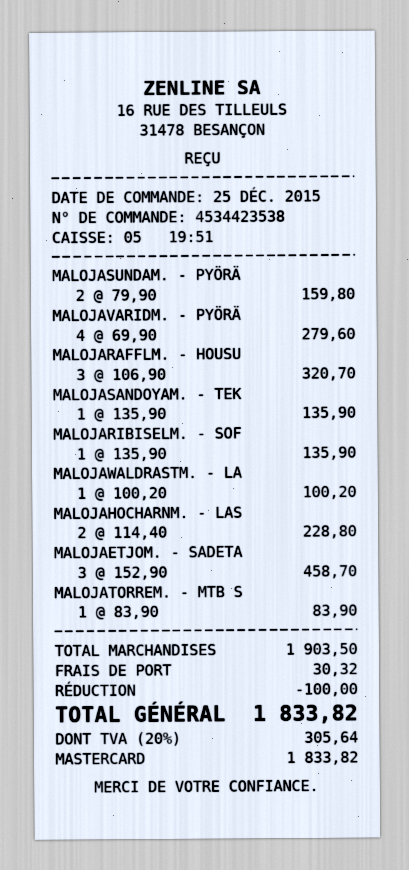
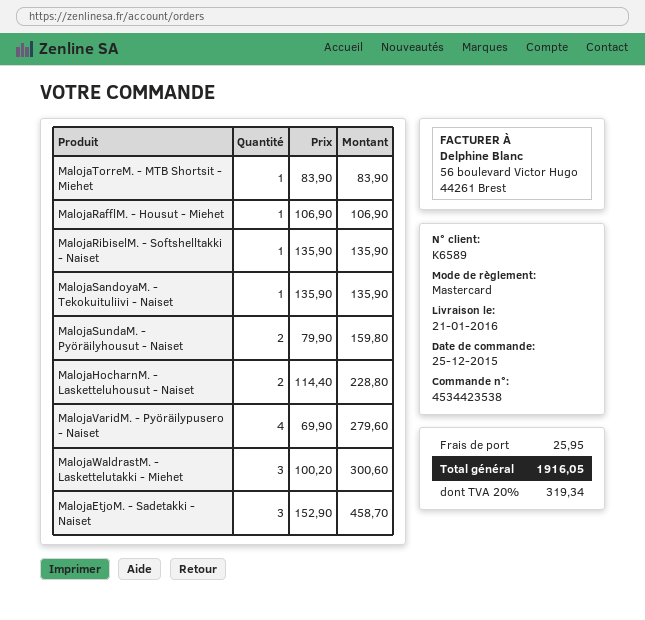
MALOJARAFFLM. - HOUSU: 3 x 106.90 = 320.70 -> 1 x 106.90 = 106.90
MALOJAWALDRASTM. - LA: 1 x 100.20 = 100.20 -> 3 x 100.20 = 300.60
discount: 100.00 -> none
shipping: 30.32 -> 25.95
tax: 20% = 305.64 -> 20% = 319.34
total: 1833.82 -> 1916.05

